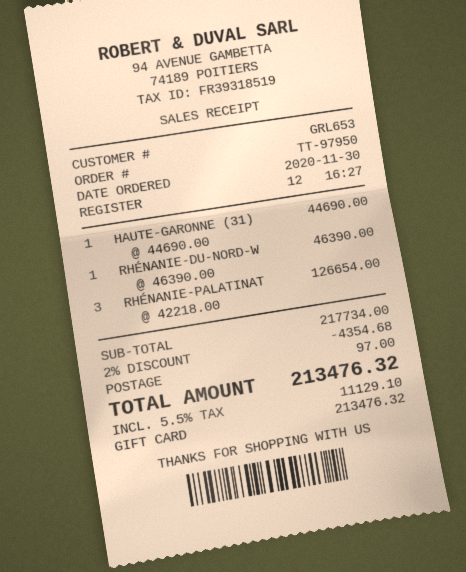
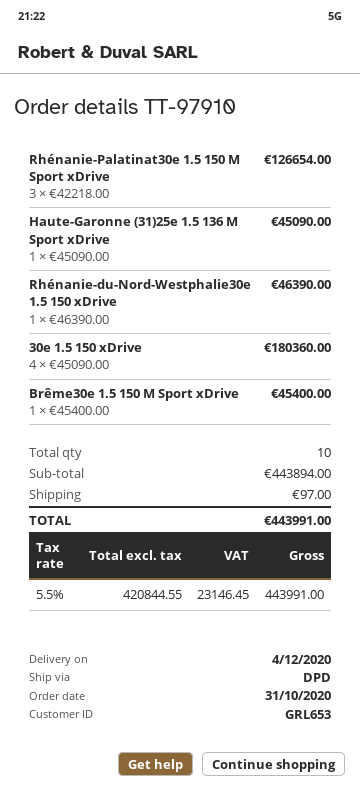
order number: TT-97950 -> TT-97910
order date: 2020-11-30 -> 2020-10-31
HAUTE-GARONNE (31): 1 x 44690.00 = 44690.00 -> 1 x 45090.00 = 45090.00
30e 1.5 150 xDrive: none -> 4 x 45090.00 = 180360.00
Brême30e 1.5 150 M Sport xDrive: none -> 1 x 45400.00 = 45400.00
subtotal: 217734.00 -> 443894.00
discount: 2% = 4354.68 -> none
tax: 5.5% = 11129.10 -> 5.5% = 23146.45
total: 213476.32 -> 443991.00

